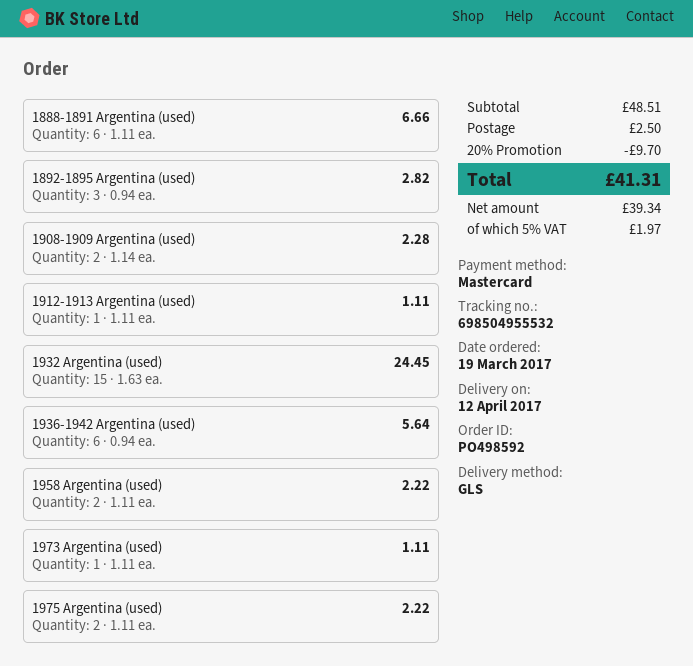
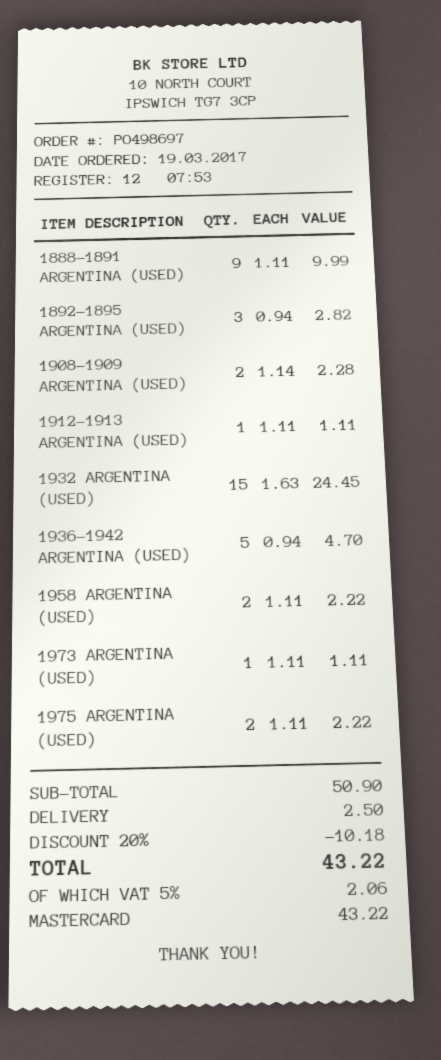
order number: PO498592 -> PO498697
1888-1891 Argentina (used): 6 x 1.11 = 6.66 -> 9 x 1.11 = 9.99
1936-1942 Argentina (used): 6 x 0.94 = 5.64 -> 5 x 0.94 = 4.70
subtotal: 48.51 -> 50.90
discount: 20% = 9.70 -> 20% = 10.18
tax: 5% = 1.97 -> 5% = 2.06
total: 41.31 -> 43.22

